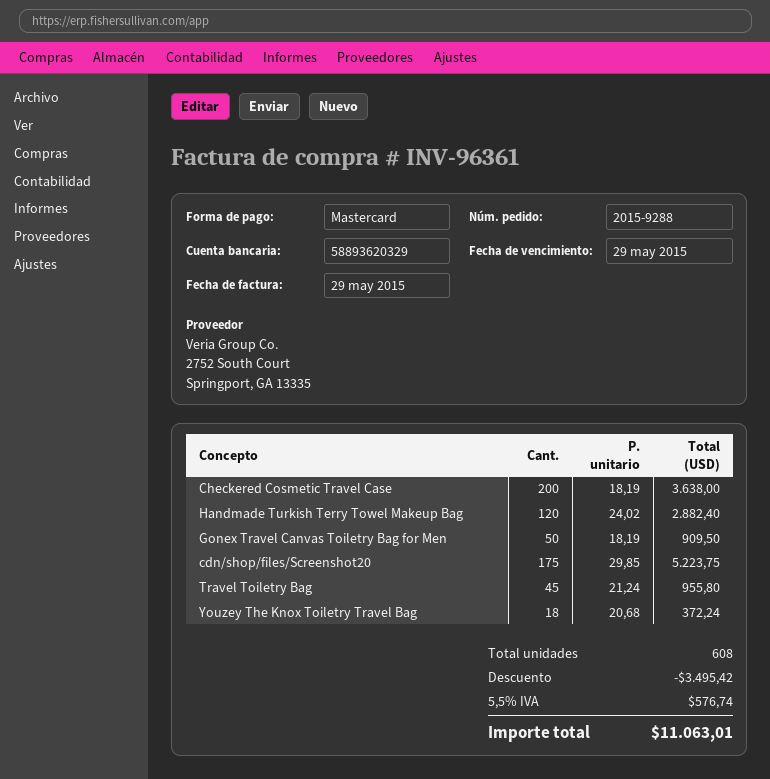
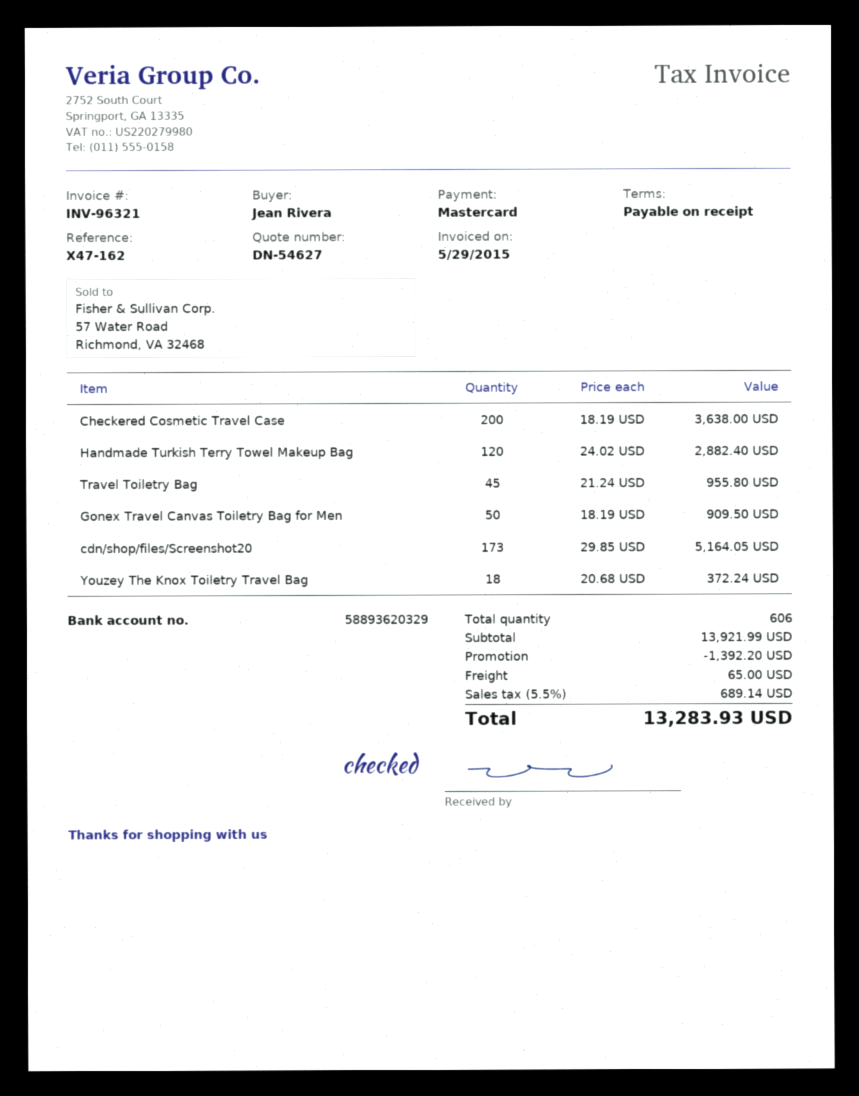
invoice number: INV-96361 -> INV-96321
cdn/shop/files/Screenshot20: 175 x 29.85 = 5223.75 -> 173 x 29.85 = 5164.05
total quantity: 608 -> 606
discount: 3495.42 -> 1392.20
shipping: none -> 65.00
tax: 5.5% = 576.74 -> 5.5% = 689.14
total: 11063.01 -> 13283.93

